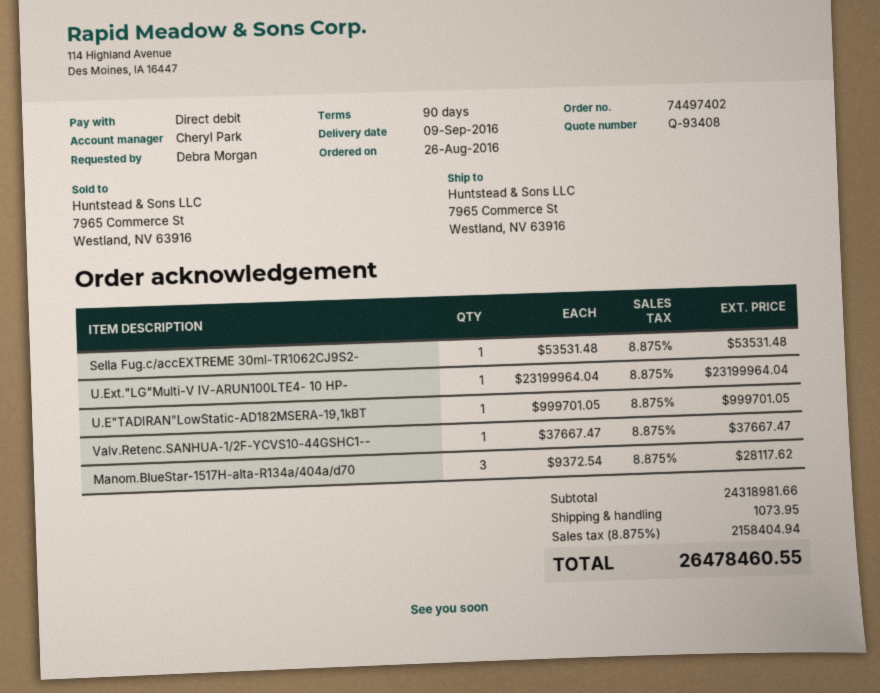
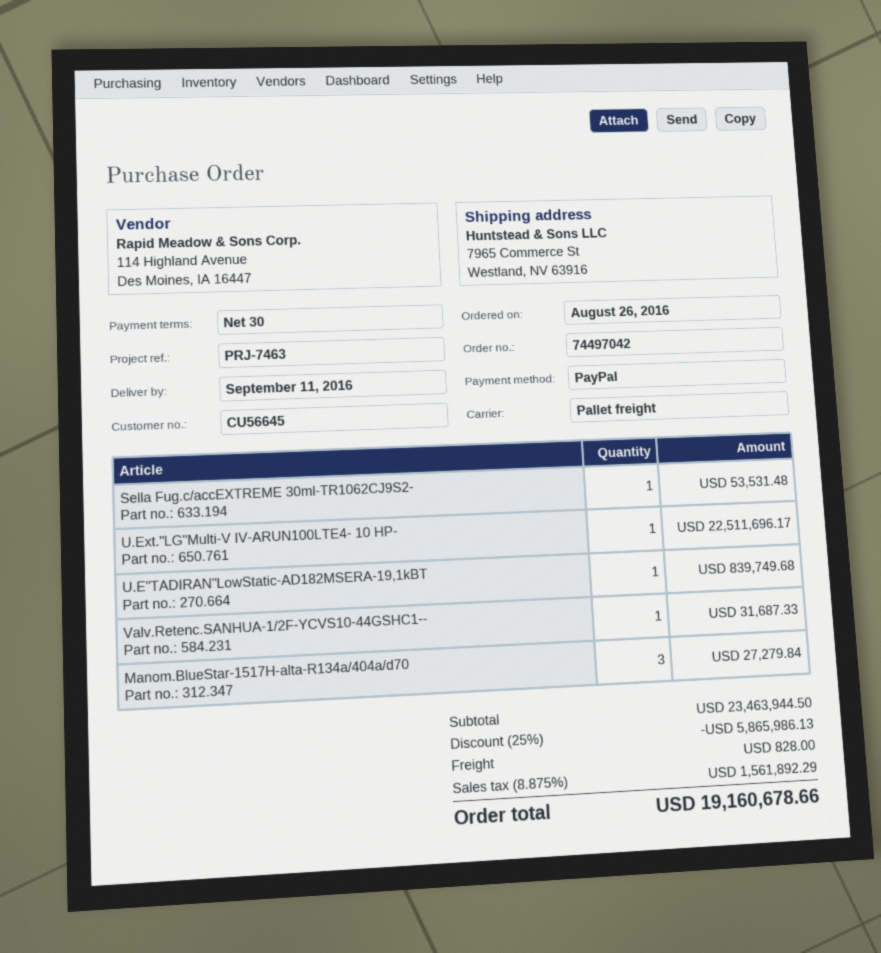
order number: 74497402 -> 74497042
delivery date: 2016-09-09 -> 2016-09-11
payment terms: 90 days -> 30 days
payment method: direct debit -> PayPal
U.Ext."LG"Multi-V IV-ARUN100LTE4- 10 HP-: 1 for 23199964.04 -> 1 for 22511696.17
U.E"TADIRAN"LowStatic-AD182MSERA-19,1kBT: 1 for 999701.05 -> 1 for 839749.68
Valv.Retenc.SANHUA-1/2F-YCVS10-44GSHC1--: 1 for 37667.47 -> 1 for 31687.33
Manom.BlueStar-1517H-alta-R134a/404a/d70: 3 for 28117.62 -> 3 for 27279.84
subtotal: 24318981.66 -> 23463944.50
discount: none -> 25% = 5865986.13
shipping: 1073.95 -> 828.00
tax: 8.875% = 2158404.94 -> 8.875% = 1561892.29
total: 26478460.55 -> 19160678.66

